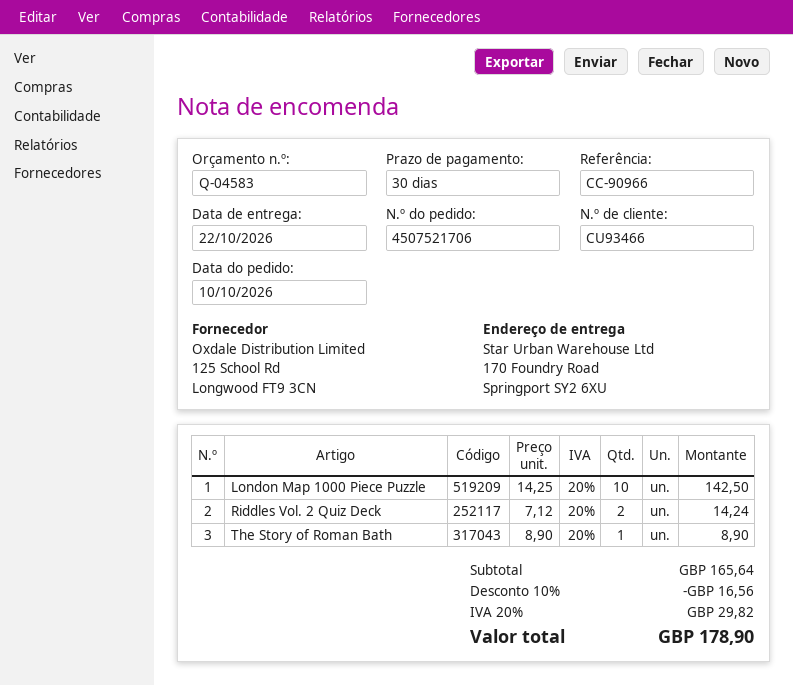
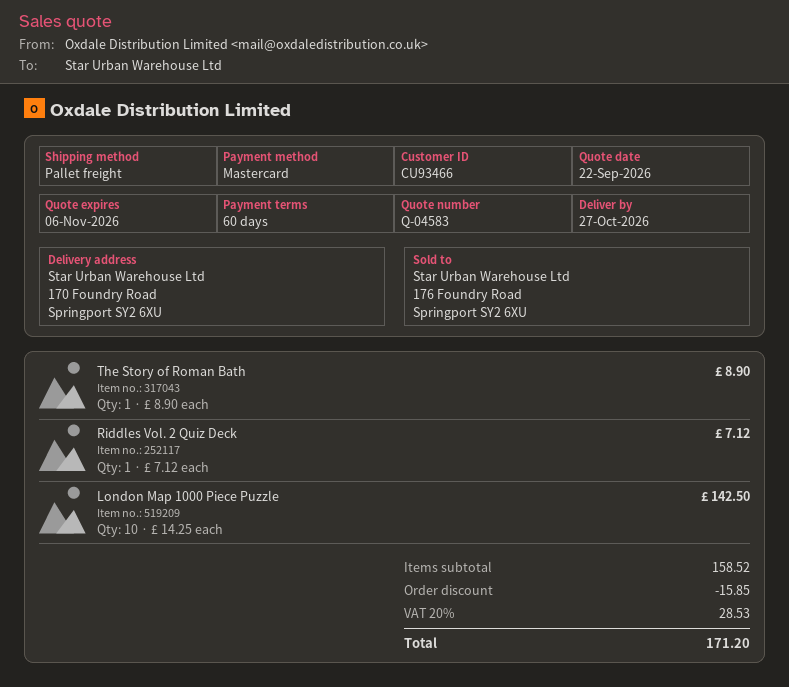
delivery date: 2026-10-22 -> 2026-10-27
payment terms: 30 days -> 60 days
Riddles Vol. 2 Quiz Deck: 2 x 7.12 = 14.24 -> 1 x 7.12 = 7.12
subtotal: 165.64 -> 158.52
discount: 16.56 -> 15.85
tax: 20% = 29.82 -> 20% = 28.53
total: 178.90 -> 171.20

